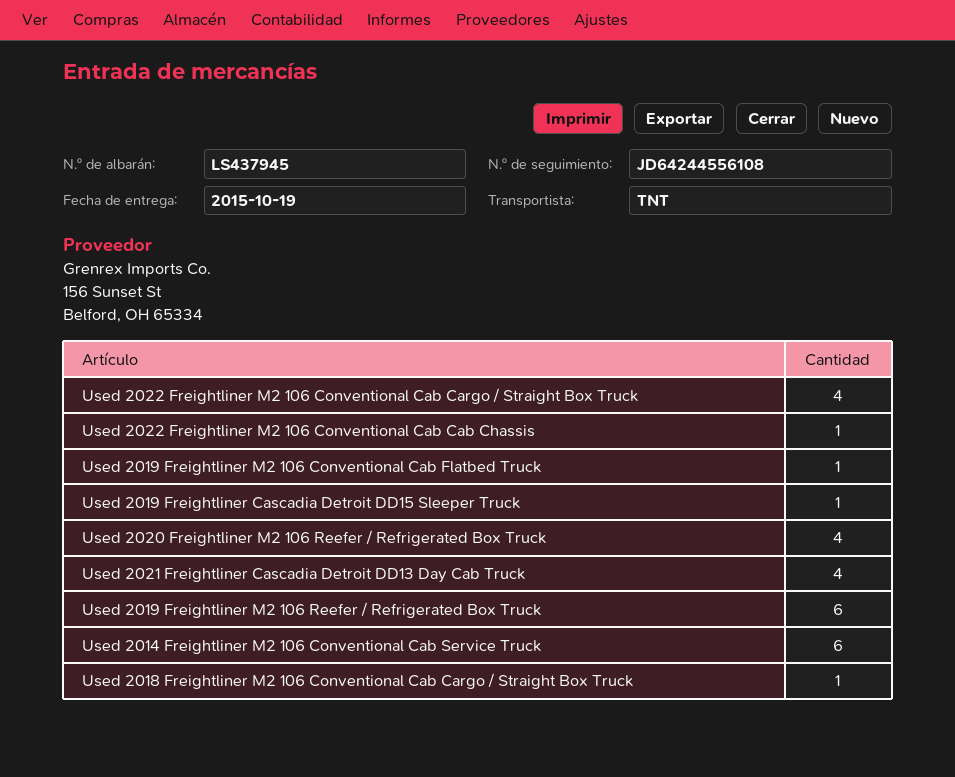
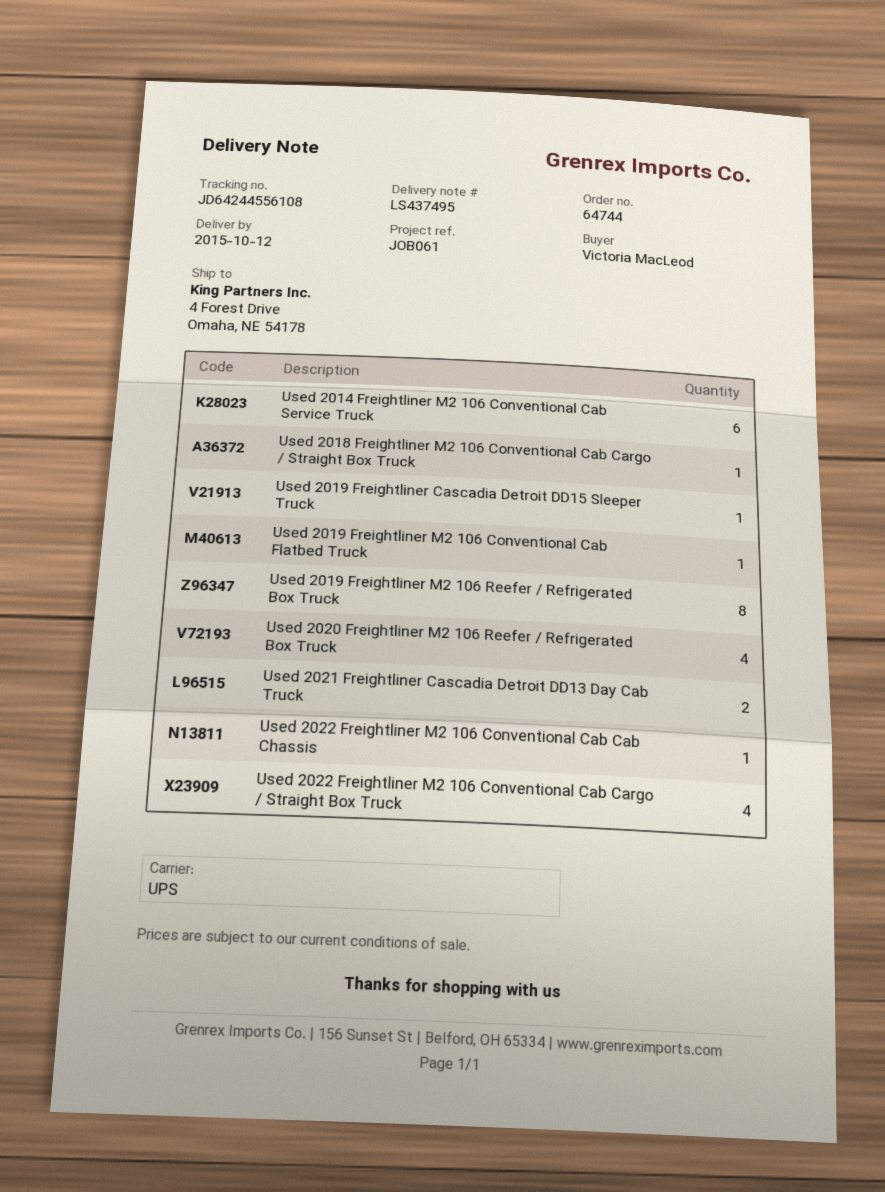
delivery note number: LS437945 -> LS437495
delivery date: 2015-10-19 -> 2015-10-12
shipping method: TNT -> UPS
Used 2021 Freightliner Cascadia Detroit DD13 Day Cab Truck: 4 -> 2
Used 2019 Freightliner M2 106 Reefer / Refrigerated Box Truck: 6 -> 8

